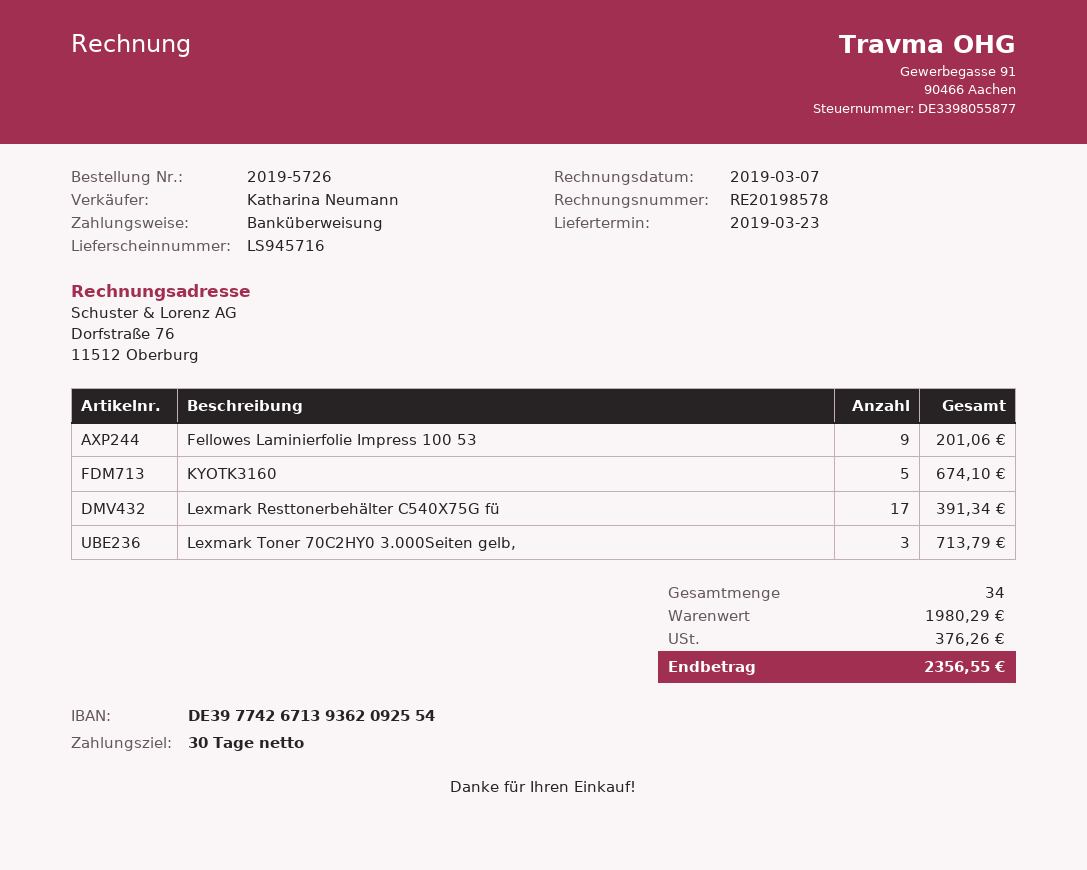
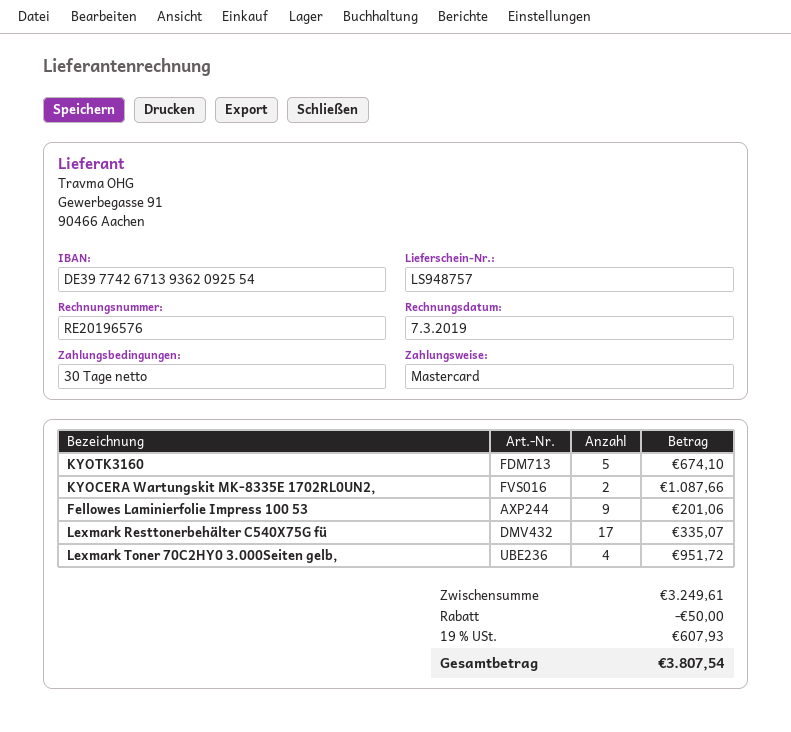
delivery note number: LS945716 -> LS948757
invoice number: RE20198578 -> RE20196576
payment method: bank transfer -> Mastercard
Lexmark Resttonerbehälter C540X75G fü: 17 for 391.34 -> 17 for 335.07
Lexmark Toner 70C2HY0 3.000Seiten gelb,: 3 for 713.79 -> 4 for 951.72
KYOCERA Wartungskit MK-8335E 1702RL0UN2,: none -> 2 for 1087.66
subtotal: 1980.29 -> 3249.61
discount: none -> 50.00
tax: 376.26 -> 607.93
total: 2356.55 -> 3807.54

